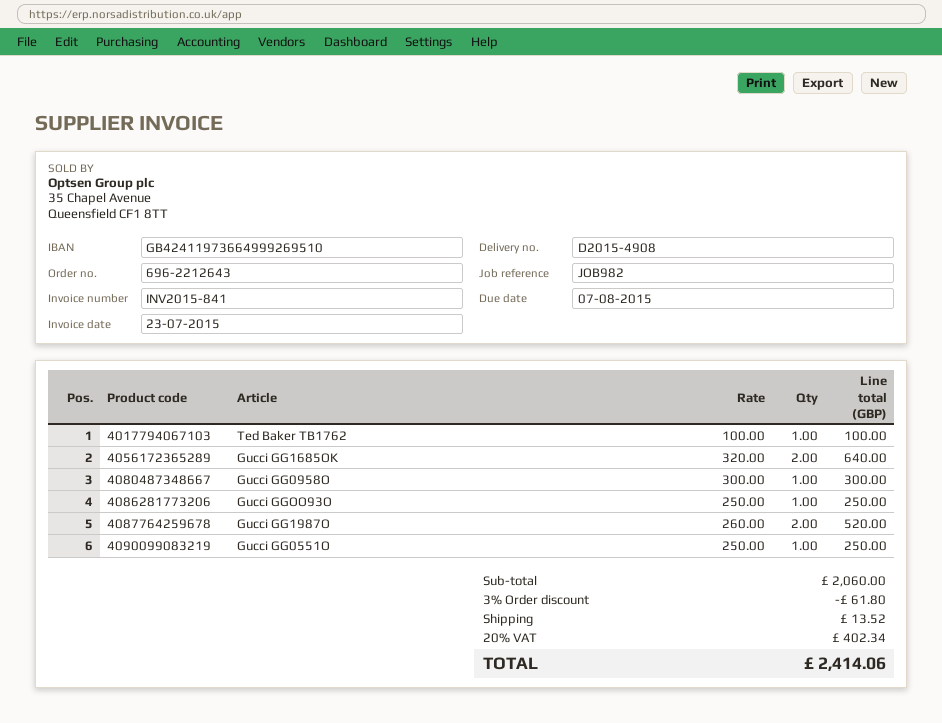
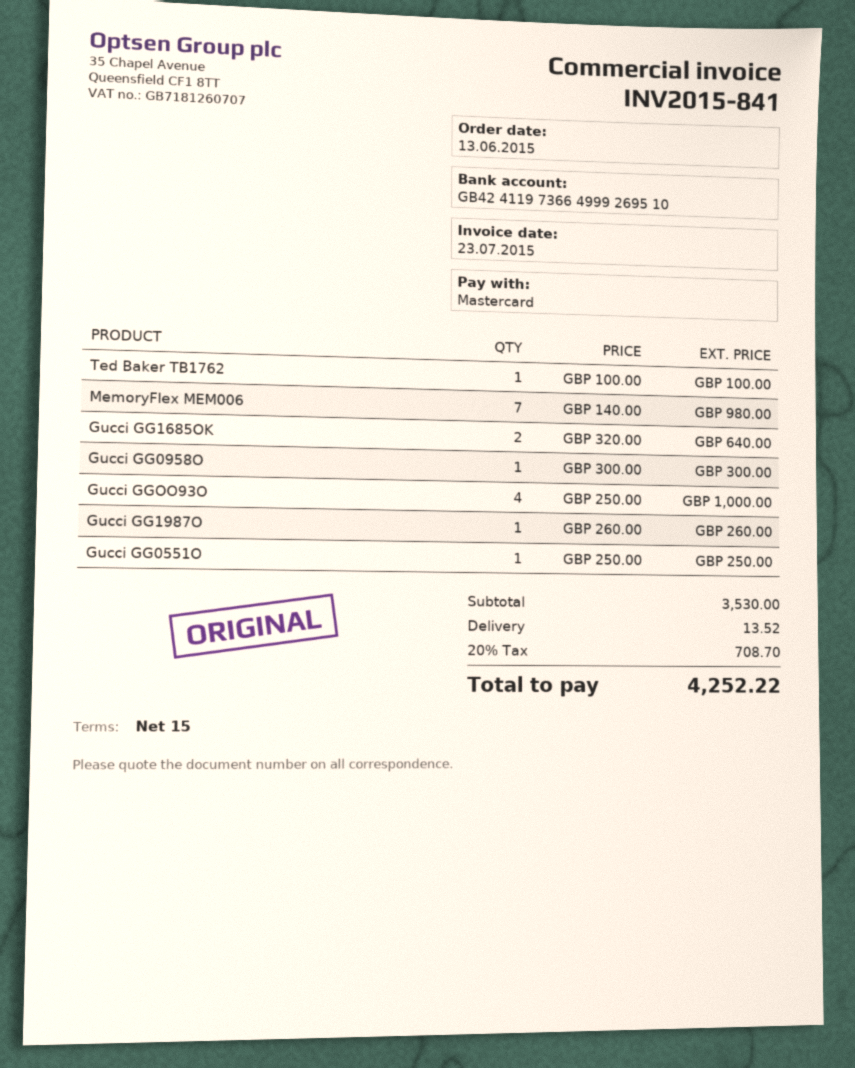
Gucci GGOO93O: 1 x 250.00 = 250.00 -> 4 x 250.00 = 1000.00
Gucci GG1987O: 2 x 260.00 = 520.00 -> 1 x 260.00 = 260.00
MemoryFlex MEM006: none -> 7 x 140.00 = 980.00
subtotal: 2060.00 -> 3530.00
discount: 3% = 61.80 -> none
tax: 20% = 402.34 -> 20% = 708.70
total: 2414.06 -> 4252.22

